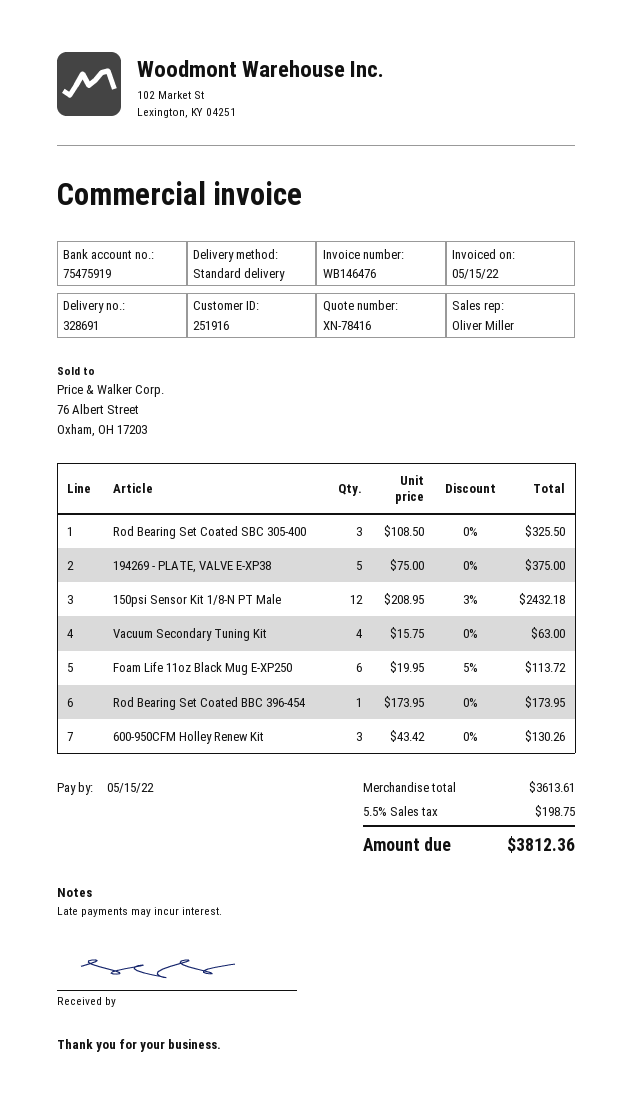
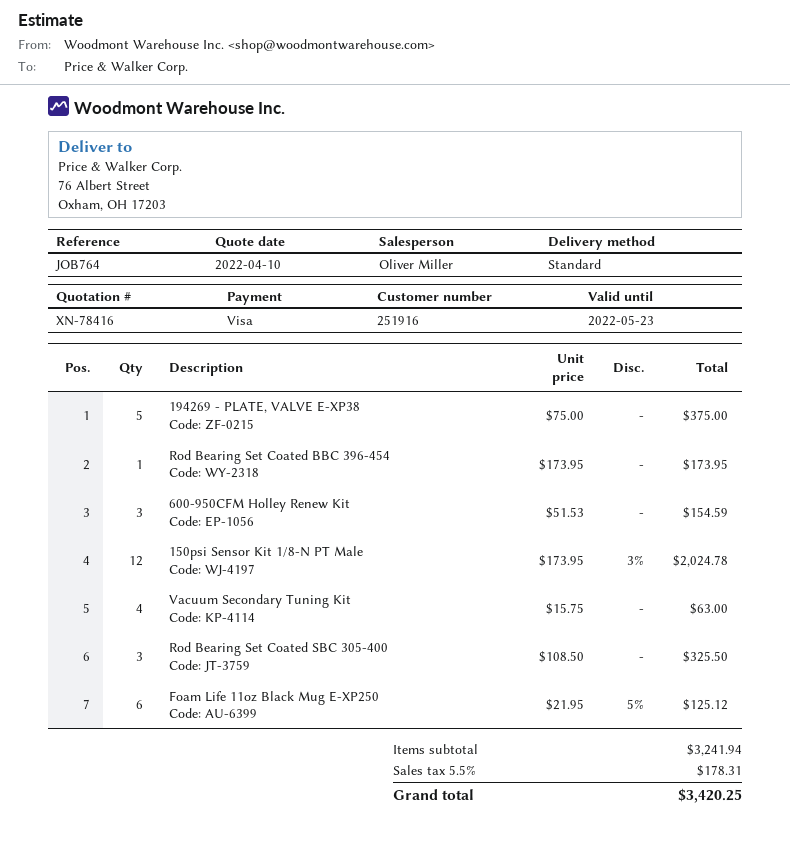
150psi Sensor Kit 1/8-N PT Male: 12 x 208.95 - 3% = 2432.18 -> 12 x 173.95 - 3% = 2024.78
Foam Life 11oz Black Mug E-XP250: 6 x 19.95 - 5% = 113.72 -> 6 x 21.95 - 5% = 125.12
600-950CFM Holley Renew Kit: 3 x 43.42 = 130.26 -> 3 x 51.53 = 154.59
subtotal: 3613.61 -> 3241.94
tax: 5.5% = 198.75 -> 5.5% = 178.31
total: 3812.36 -> 3420.25

